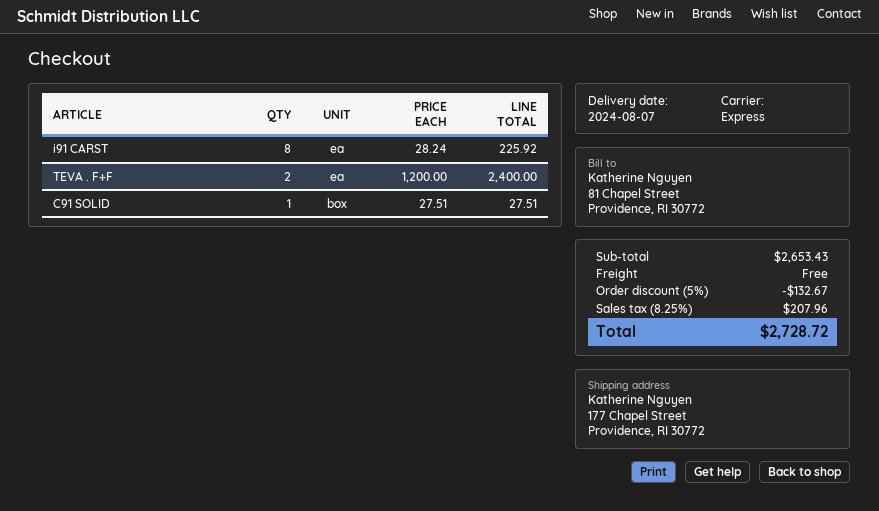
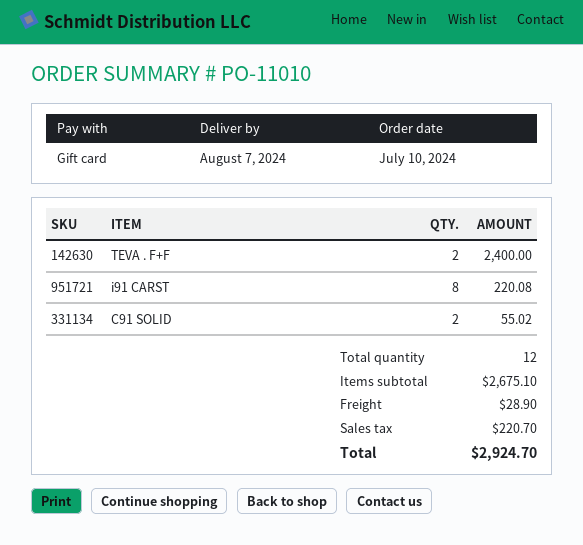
i91 CARST: 8 for 225.92 -> 8 for 220.08
C91 SOLID: 1 for 27.51 -> 2 for 55.02
subtotal: 2653.43 -> 2675.10
discount: 5% = 132.67 -> none
shipping: 0.00 -> 28.90
tax: 207.96 -> 220.70
total: 2728.72 -> 2924.70

